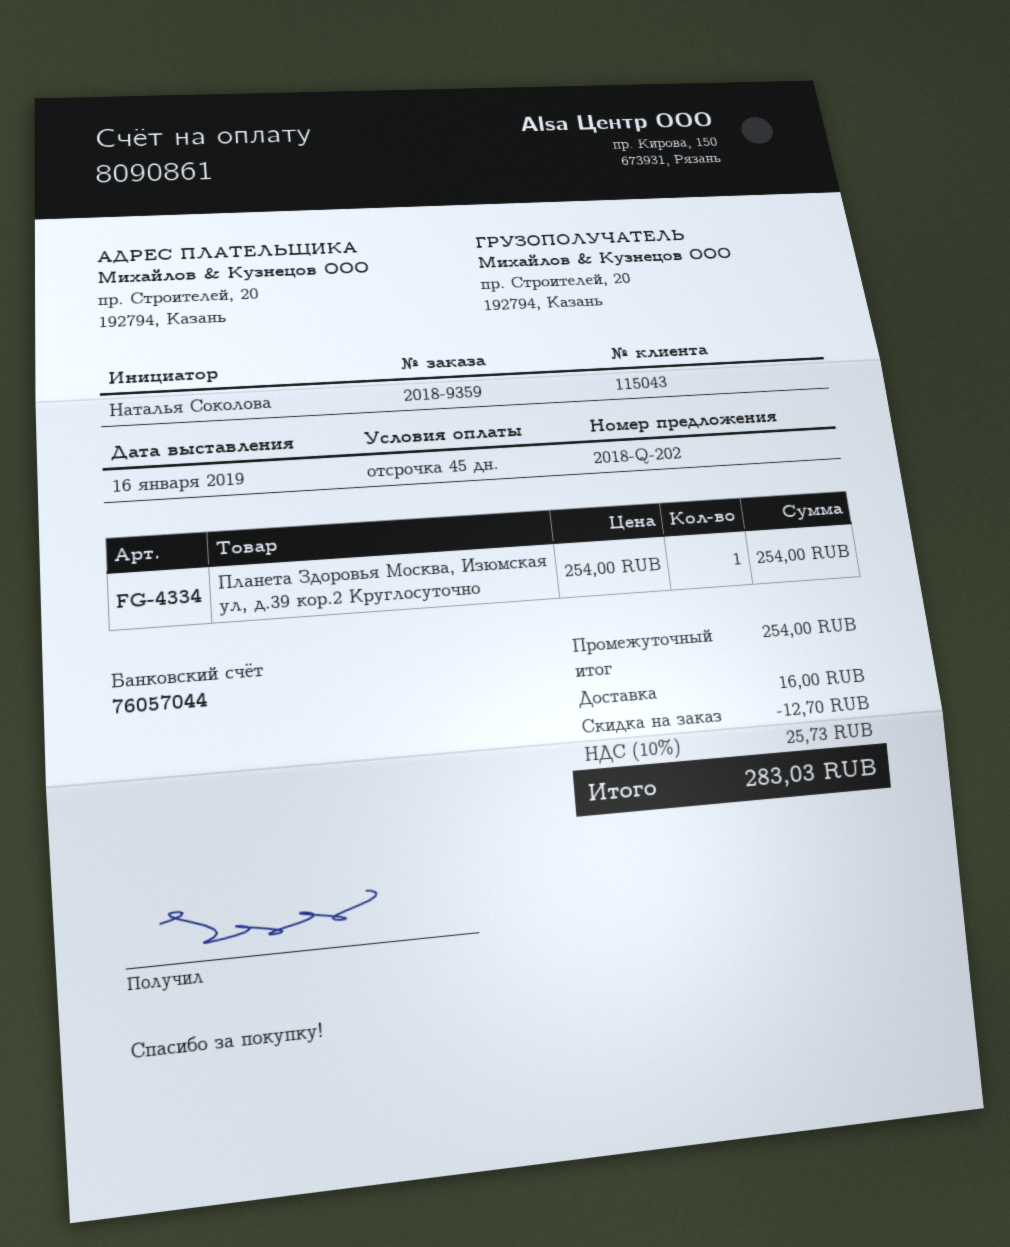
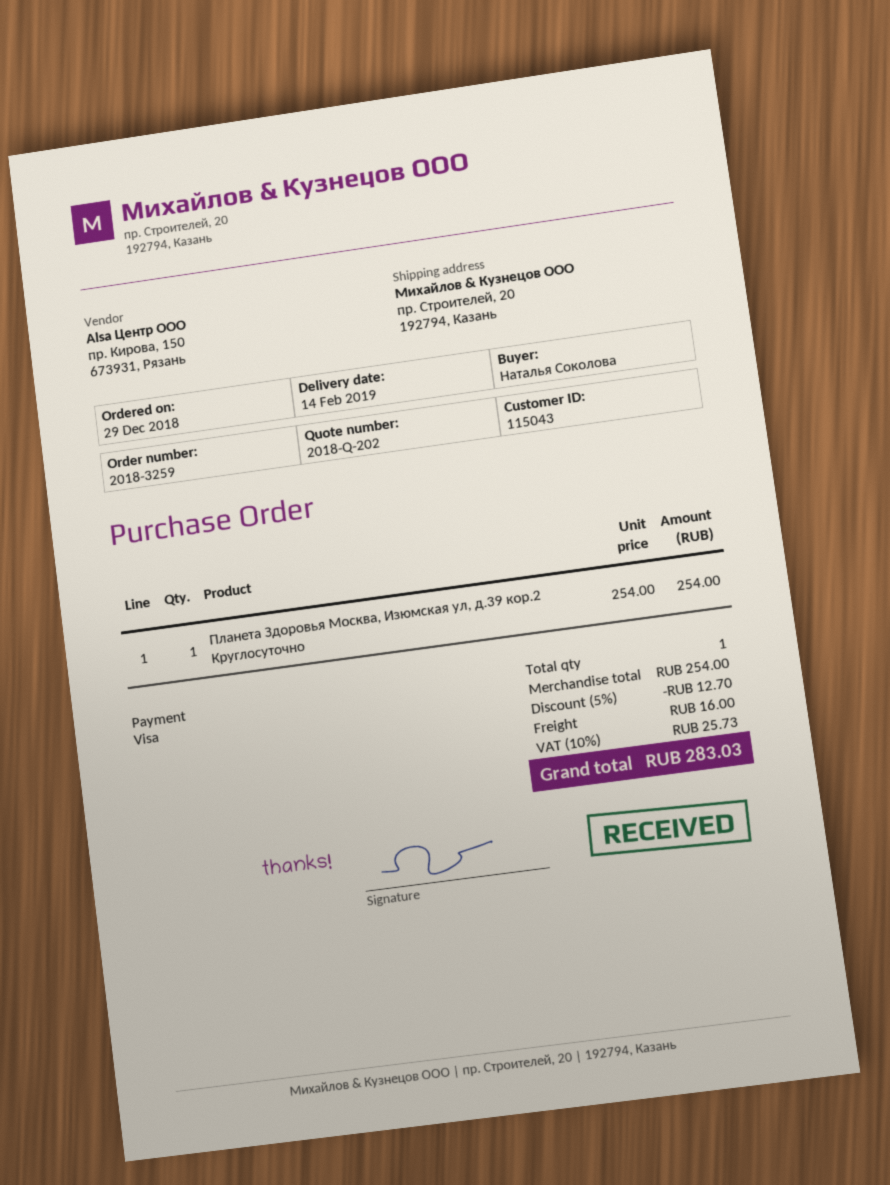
order number: 2018-9359 -> 2018-3259

